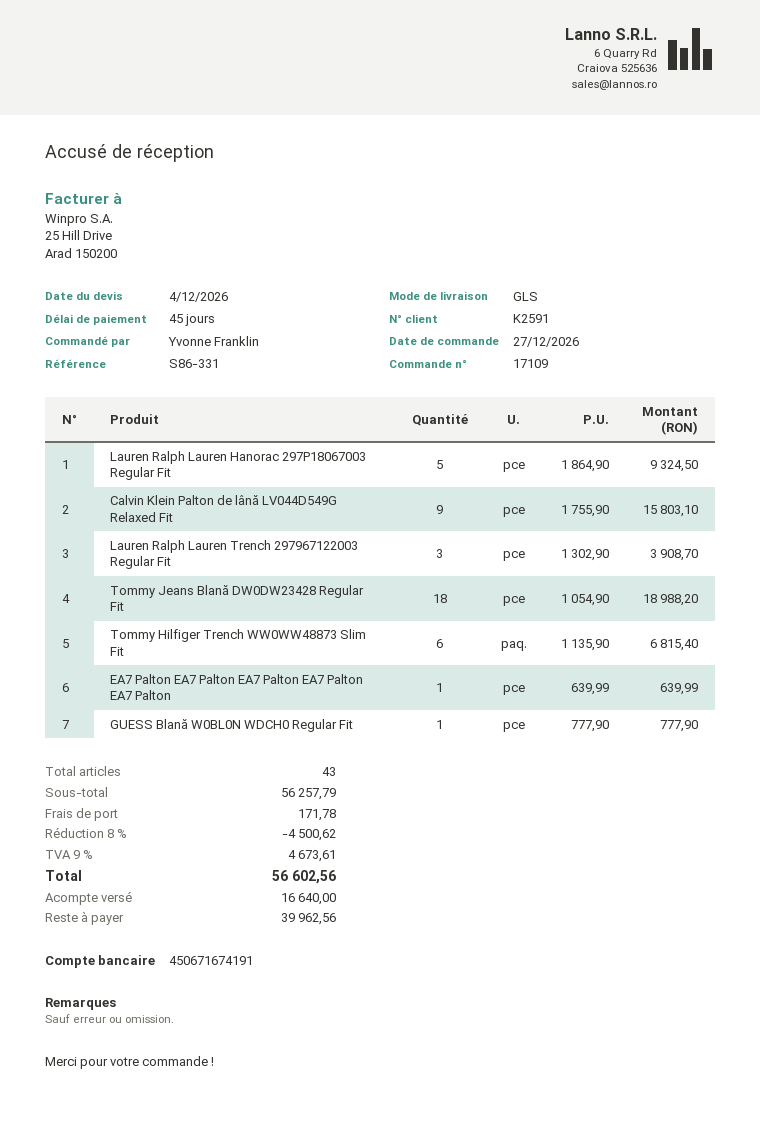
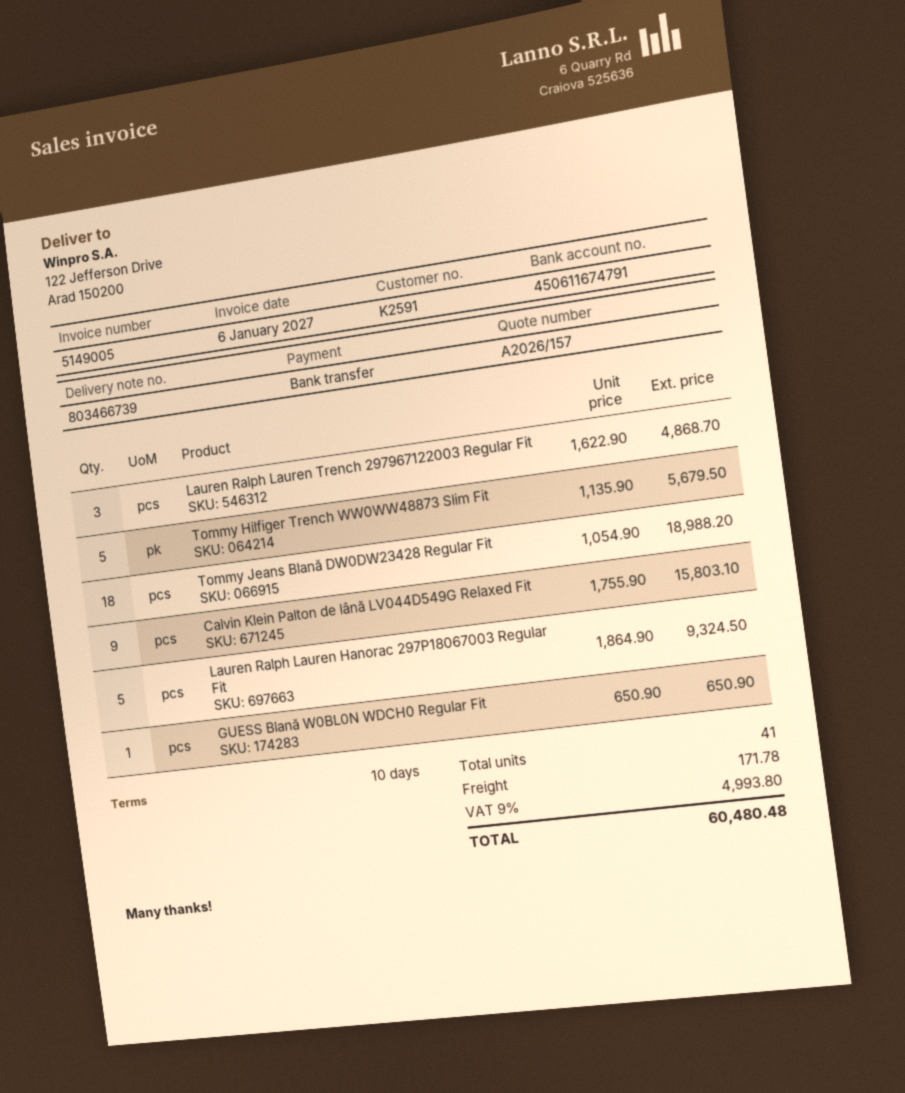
payment terms: 45 days -> 10 days
bank account: 450671674191 -> 450611674791
Lauren Ralph Lauren Trench 297967122003 Regular Fit: 3 x 1302.90 = 3908.70 -> 3 x 1622.90 = 4868.70
Tommy Hilfiger Trench WW0WW48873 Slim Fit: 6 x 1135.90 = 6815.40 -> 5 x 1135.90 = 5679.50
EA7 Palton EA7 Palton EA7 Palton EA7 Palton EA7 Palton: 1 x 639.99 = 639.99 -> none
GUESS Blană W0BL0N WDCH0 Regular Fit: 1 x 777.90 = 777.90 -> 1 x 650.90 = 650.90
total quantity: 43 -> 41
discount: 8% = 4500.62 -> none
tax: 9% = 4673.61 -> 9% = 4993.80
total: 56602.56 -> 60480.48

